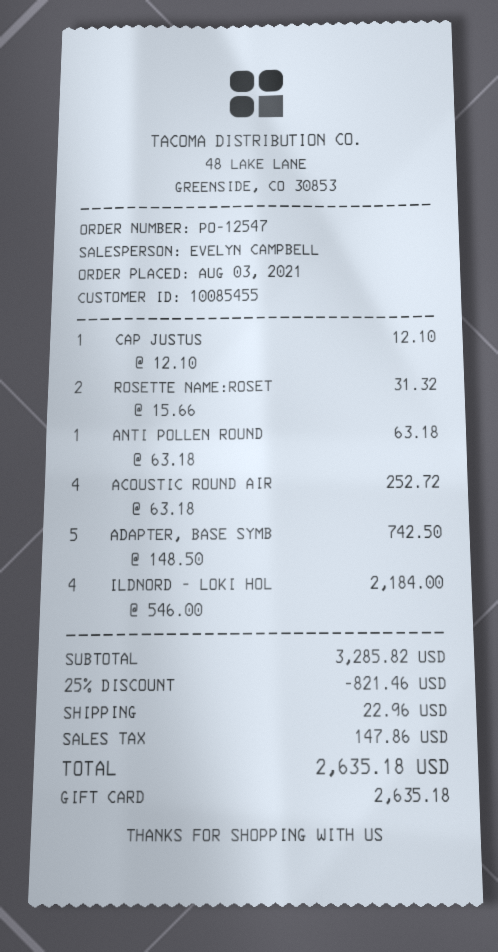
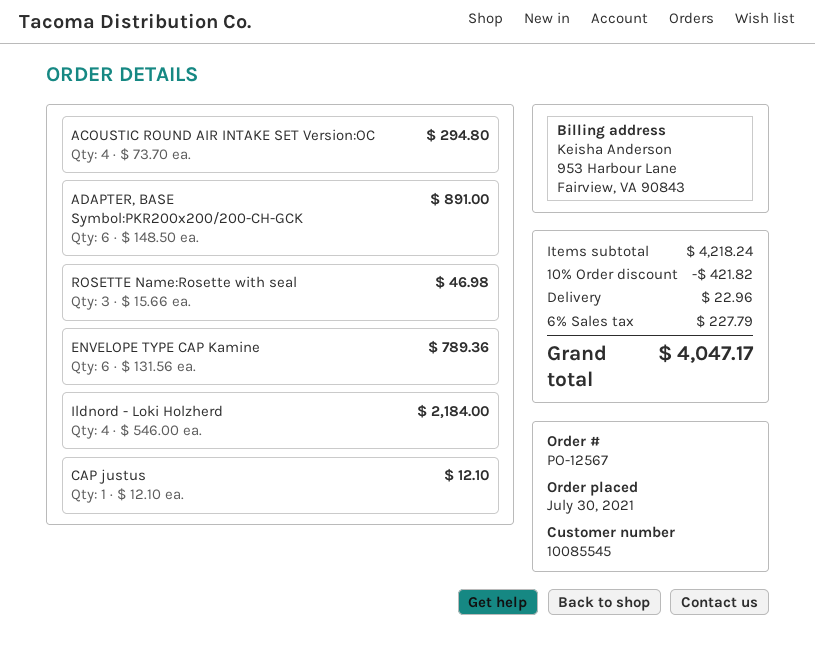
order number: PO-12547 -> PO-12567
order date: 2021-08-03 -> 2021-07-30
customer number: 10085455 -> 10085545
ROSETTE NAME:ROSET: 2 x 15.66 = 31.32 -> 3 x 15.66 = 46.98
ANTI POLLEN ROUND: 1 x 63.18 = 63.18 -> none
ACOUSTIC ROUND AIR: 4 x 63.18 = 252.72 -> 4 x 73.70 = 294.80
ADAPTER, BASE SYMB: 5 x 148.50 = 742.50 -> 6 x 148.50 = 891.00
ENVELOPE TYPE CAP Kamine: none -> 6 x 131.56 = 789.36
subtotal: 3285.82 -> 4218.24
discount: 25% = 821.46 -> 10% = 421.82
tax: 147.86 -> 227.79
total: 2635.18 -> 4047.17

